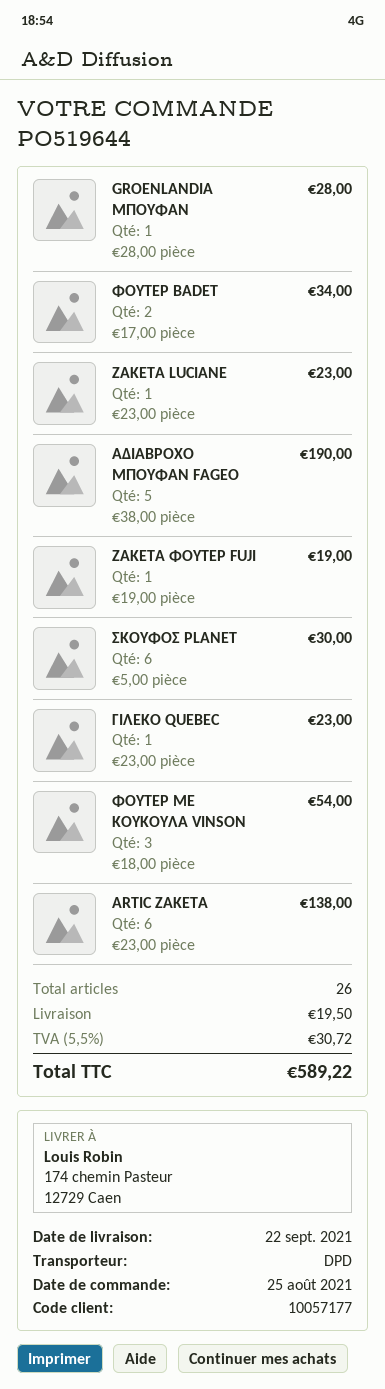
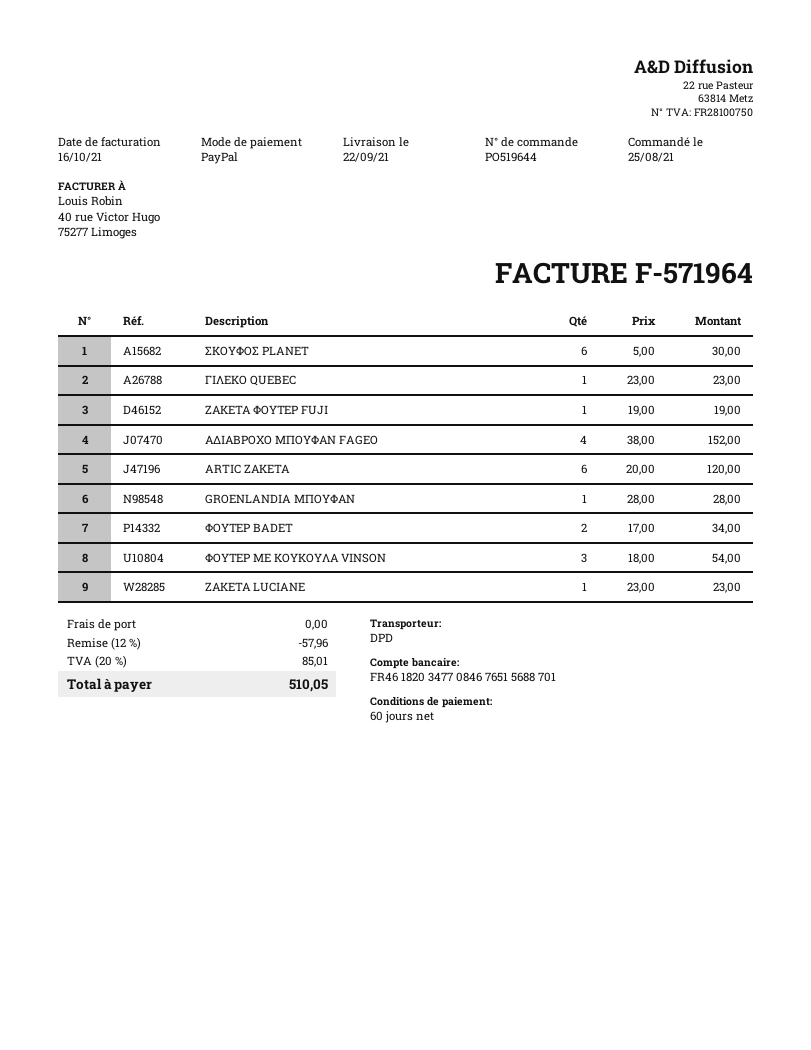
ΑΔΙΑΒΡΟΧΟ ΜΠΟΥΦΑΝ FAGEO: 5 x 38.00 = 190.00 -> 4 x 38.00 = 152.00
ARTIC ΖΑΚΕΤΑ: 6 x 23.00 = 138.00 -> 6 x 20.00 = 120.00
discount: none -> 12% = 57.96
shipping: 19.50 -> 0.00
tax: 5.5% = 30.72 -> 20% = 85.01
total: 589.22 -> 510.05

